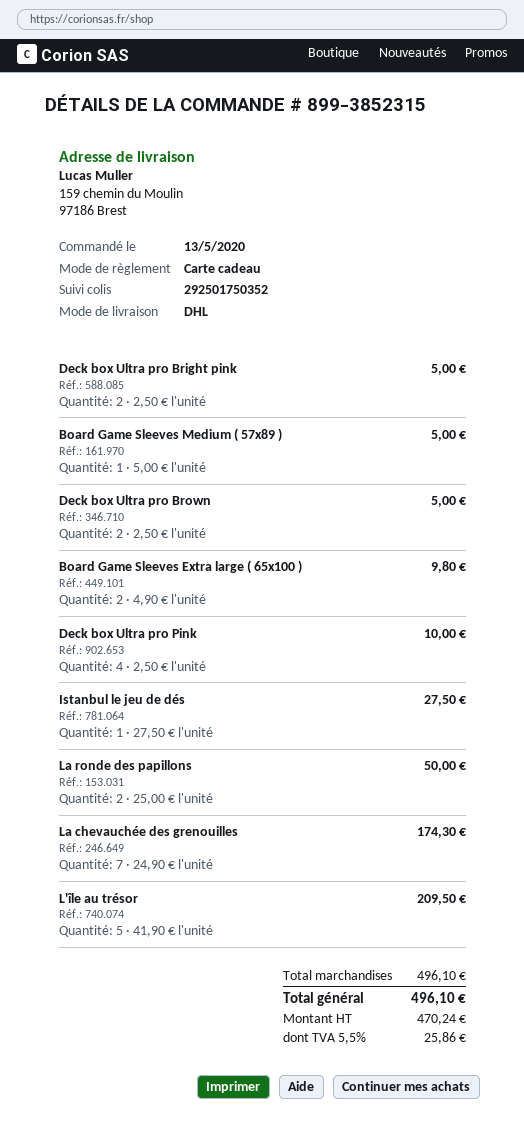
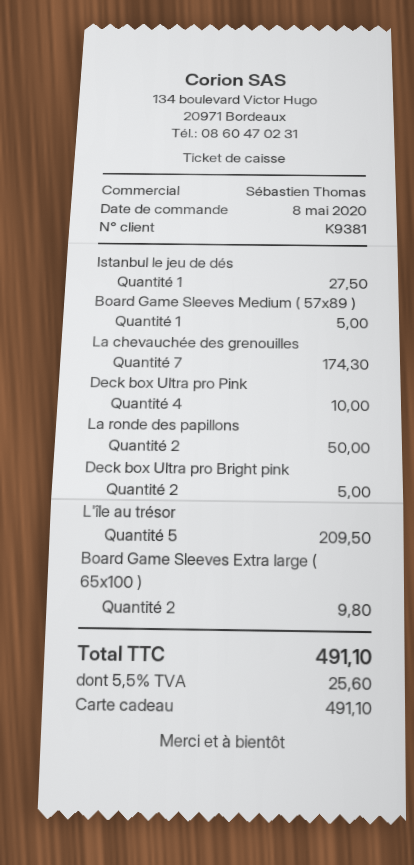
order date: 2020-05-13 -> 2020-05-08
Deck box Ultra pro Brown: 2 for 5.00 -> none
tax: 5.5% = 25.86 -> 5.5% = 25.60
total: 496.10 -> 491.10

